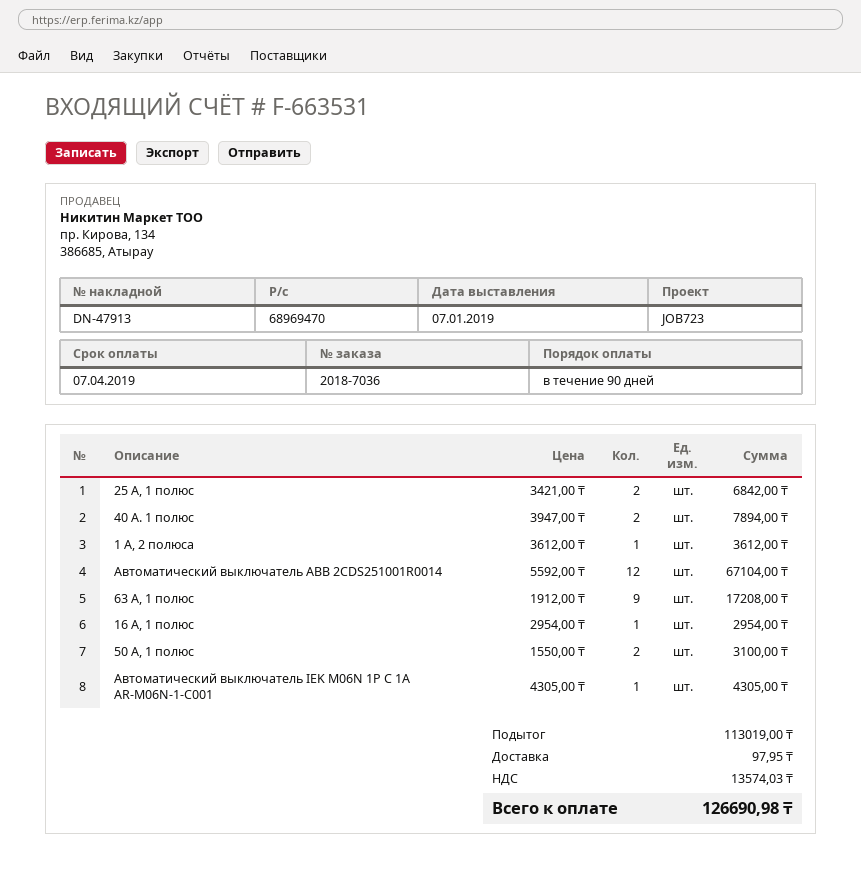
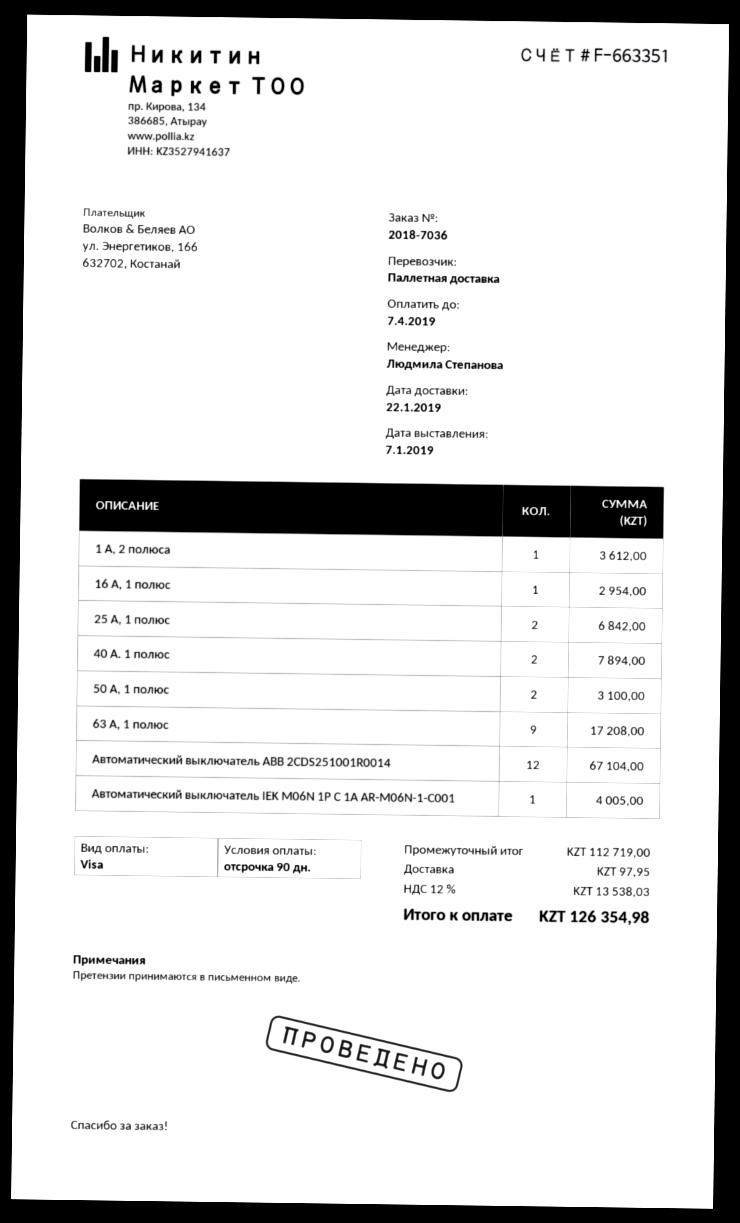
invoice number: F-663531 -> F-663351
Автоматический выключатель IEK M06N 1P C 1А AR-M06N-1-C001: 1 for 4305.00 -> 1 for 4005.00
subtotal: 113019.00 -> 112719.00
tax: 13574.03 -> 13538.03
total: 126690.98 -> 126354.98

